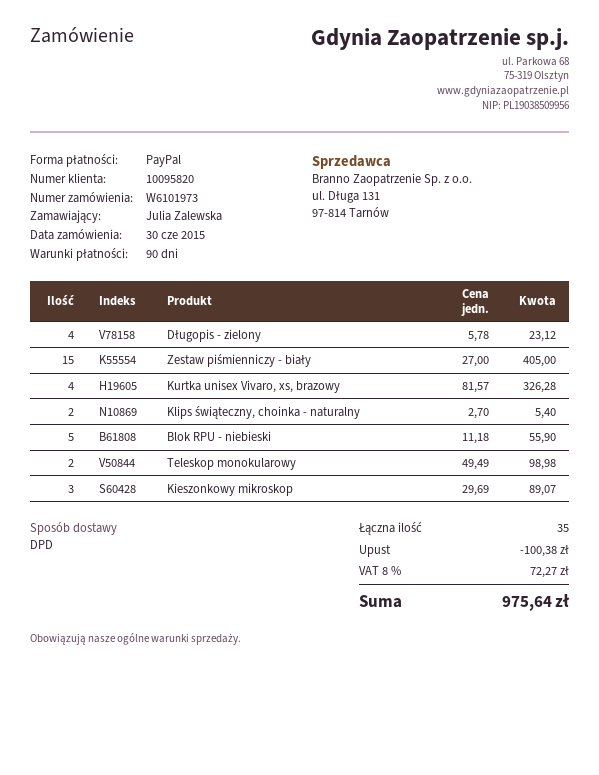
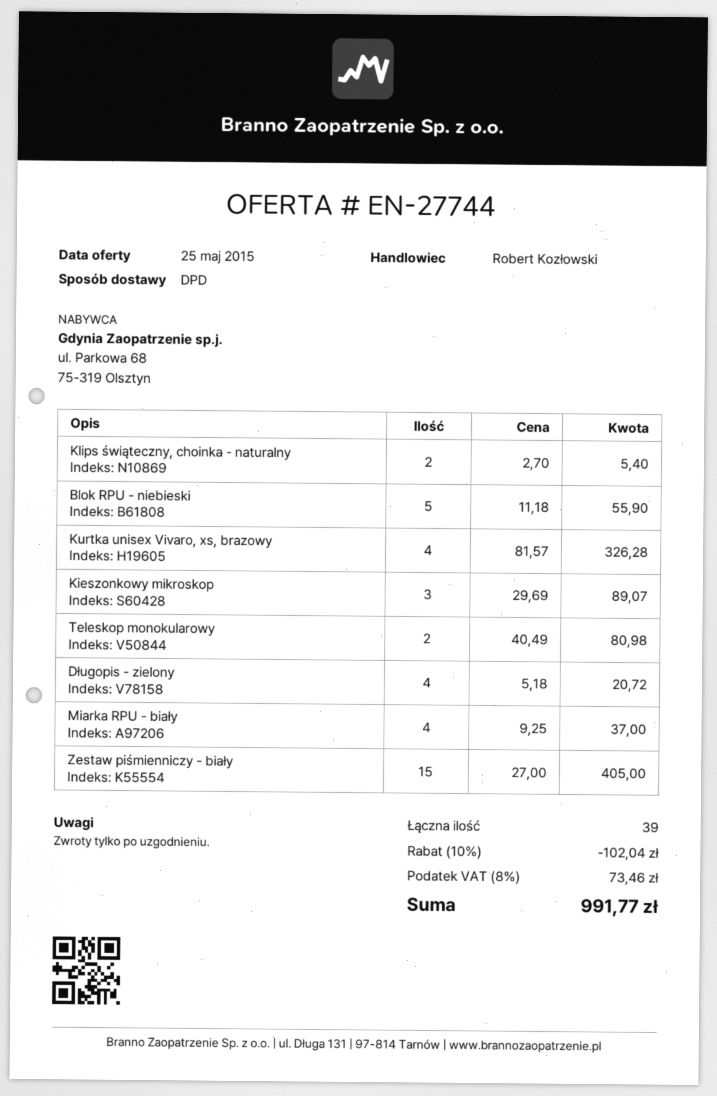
Długopis - zielony: 4 x 5.78 = 23.12 -> 4 x 5.18 = 20.72
Teleskop monokularowy: 2 x 49.49 = 98.98 -> 2 x 40.49 = 80.98
Miarka RPU - biały: none -> 4 x 9.25 = 37.00
total quantity: 35 -> 39
discount: 100.38 -> 102.04
tax: 8% = 72.27 -> 8% = 73.46
total: 975.64 -> 991.77

